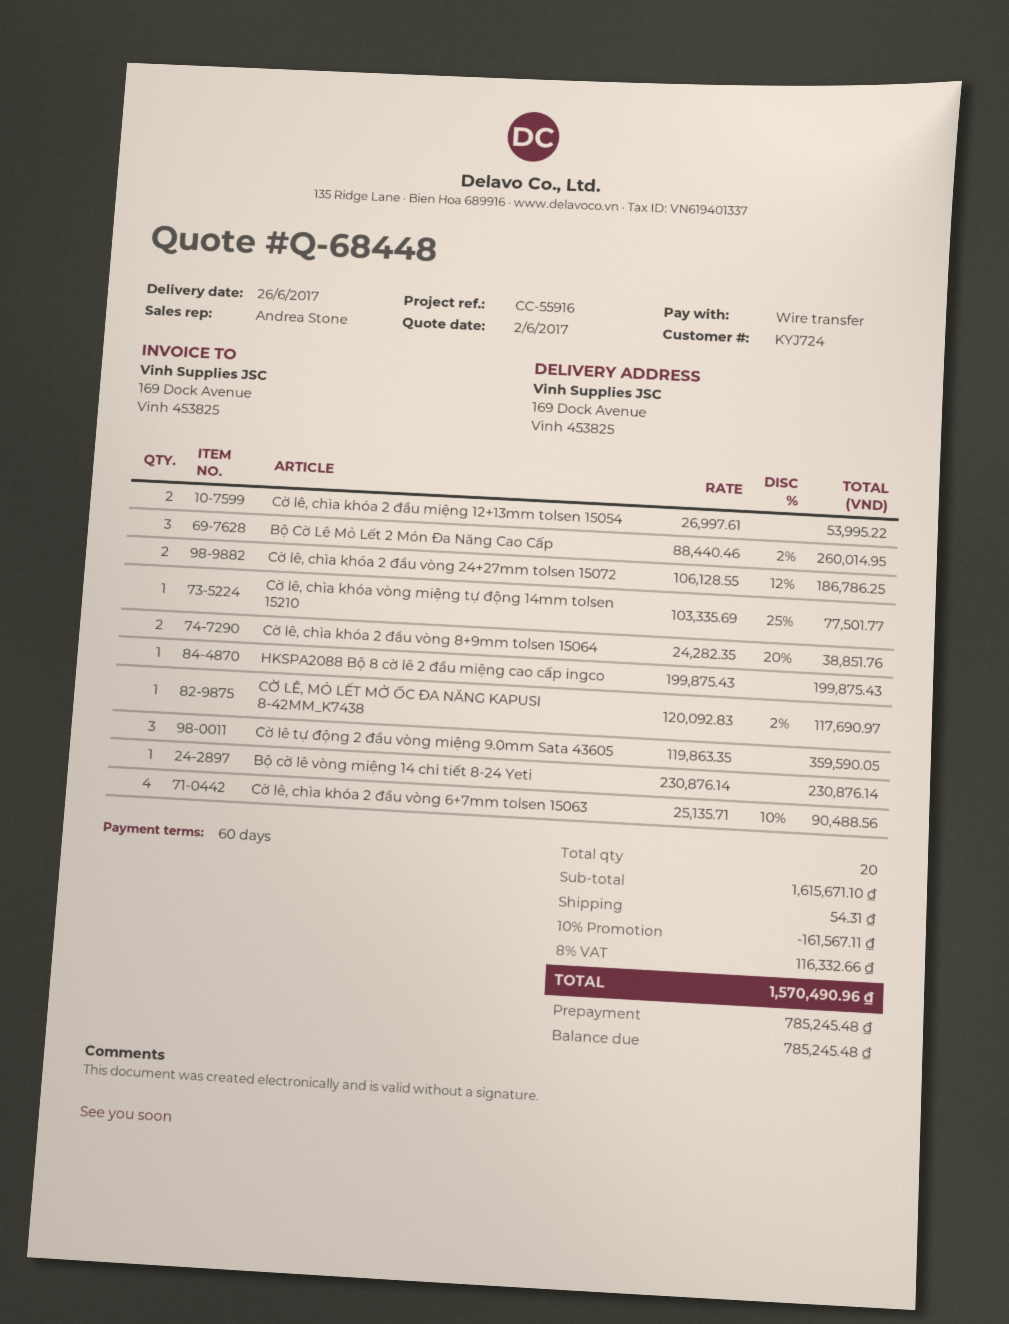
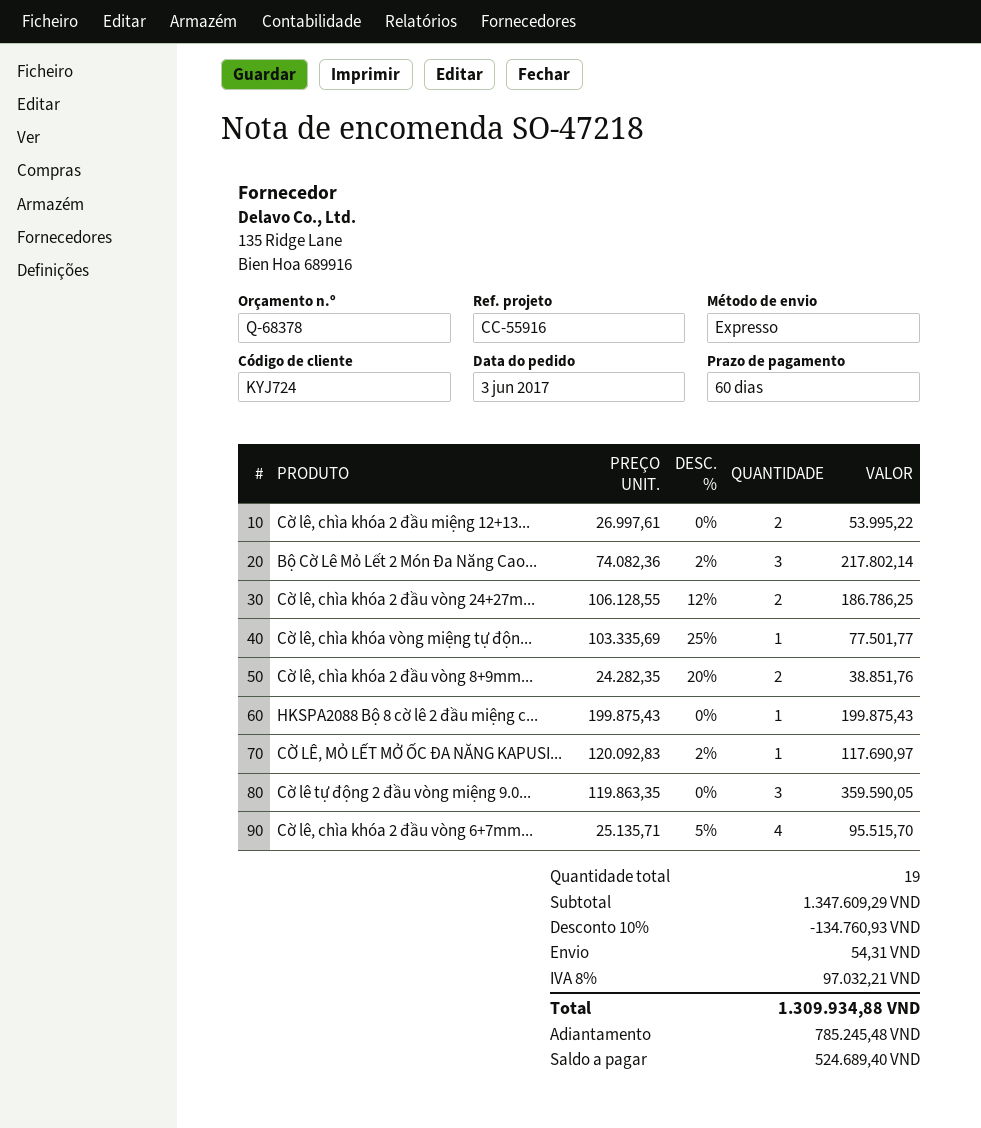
quote number: Q-68448 -> Q-68378
Bộ Cờ Lê Mỏ Lết 2 Món Đa Năng Cao Cấp: 3 x 88440.46 - 2% = 260014.95 -> 3 x 74082.36 - 2% = 217802.14
Bộ cờ lê vòng miệng 14 chi tiết 8-24 Yeti: 1 x 230876.14 = 230876.14 -> none
Cờ lê, chìa khóa 2 đầu vòng 6+7mm tolsen 15063: 4 x 25135.71 - 10% = 90488.56 -> 4 x 25135.71 - 5% = 95515.70
total quantity: 20 -> 19
subtotal: 1615671.10 -> 1347609.29
discount: 10% = 161567.11 -> 10% = 134760.93
tax: 8% = 116332.66 -> 8% = 97032.21
total: 1570490.96 -> 1309934.88
balance: 785245.48 -> 524689.40

